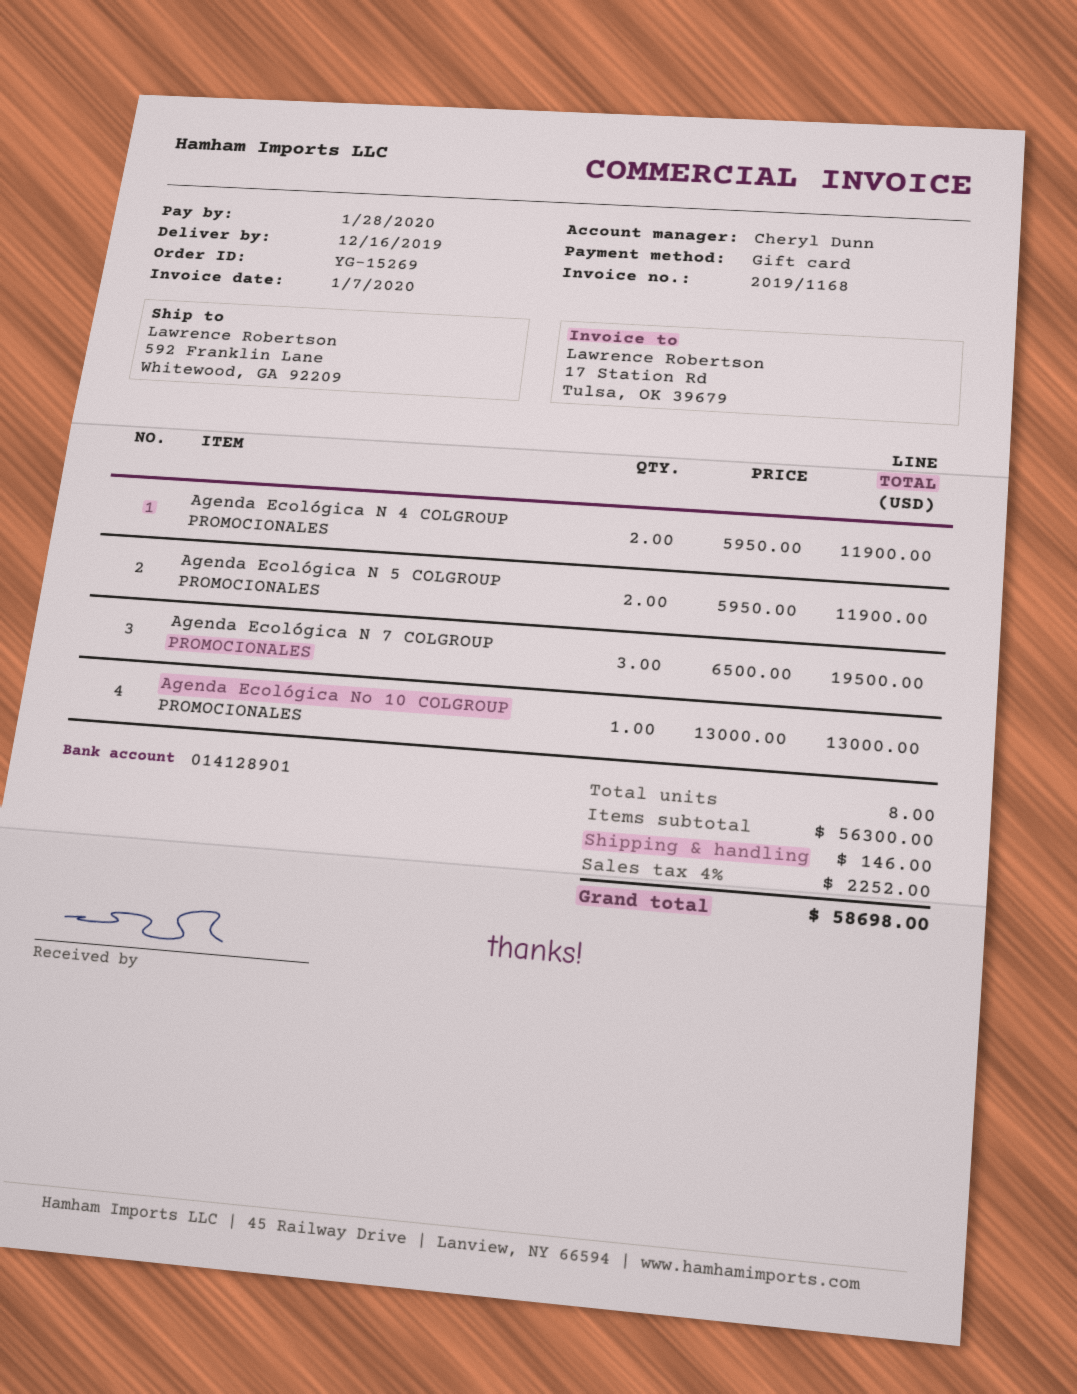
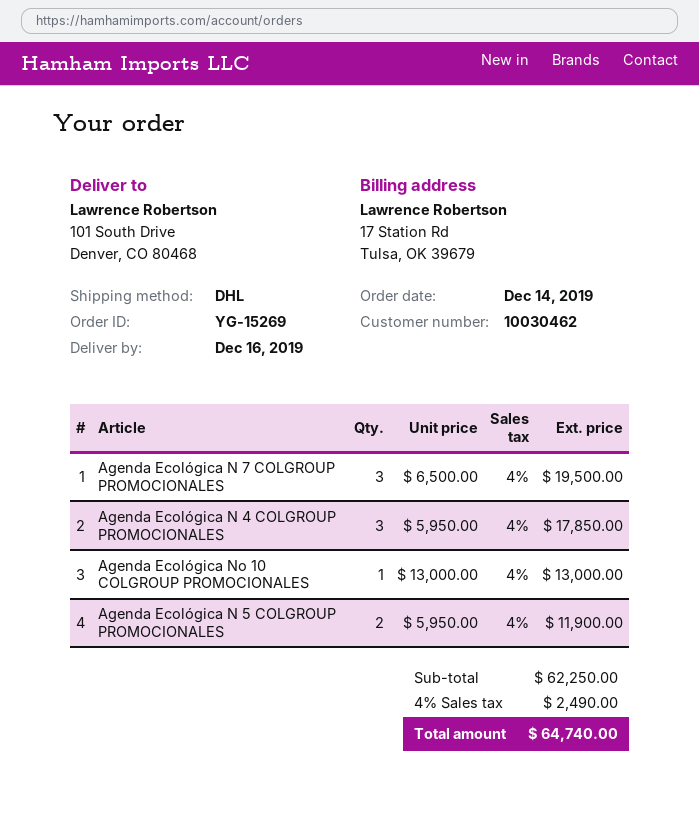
ship to: 592 Franklin Lane, Whitewood, GA 92209 -> 101 South Drive, Denver, CO 80468
Agenda Ecológica N 4 COLGROUP PROMOCIONALES: 2 x 5950.00 = 11900.00 -> 3 x 5950.00 = 17850.00
subtotal: 56300.00 -> 62250.00
shipping: 146.00 -> none
tax: 4% = 2252.00 -> 4% = 2490.00
total: 58698.00 -> 64740.00

